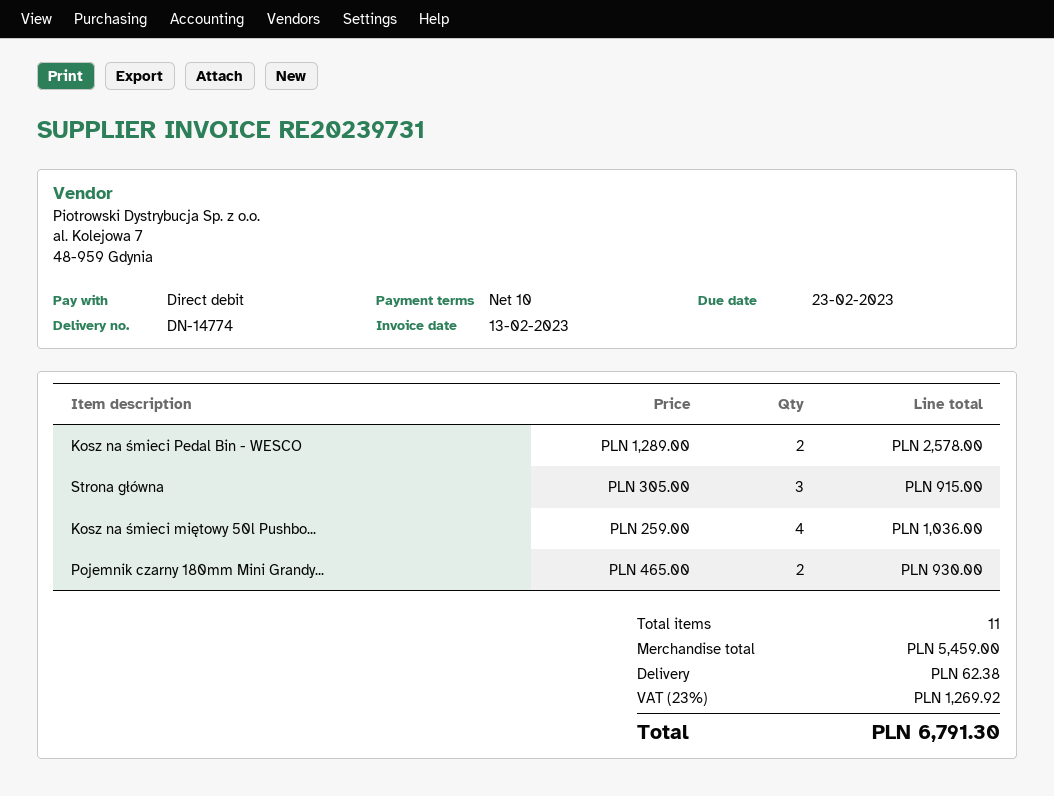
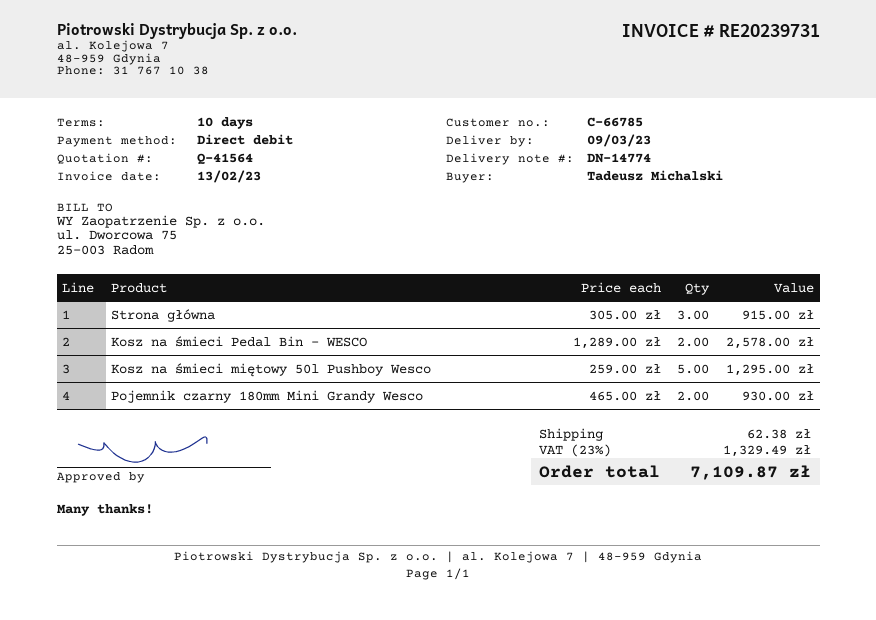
Kosz na śmieci miętowy 50l Pushbo...: 4 x 259.00 = 1036.00 -> 5 x 259.00 = 1295.00
tax: 23% = 1269.92 -> 23% = 1329.49
total: 6791.30 -> 7109.87

